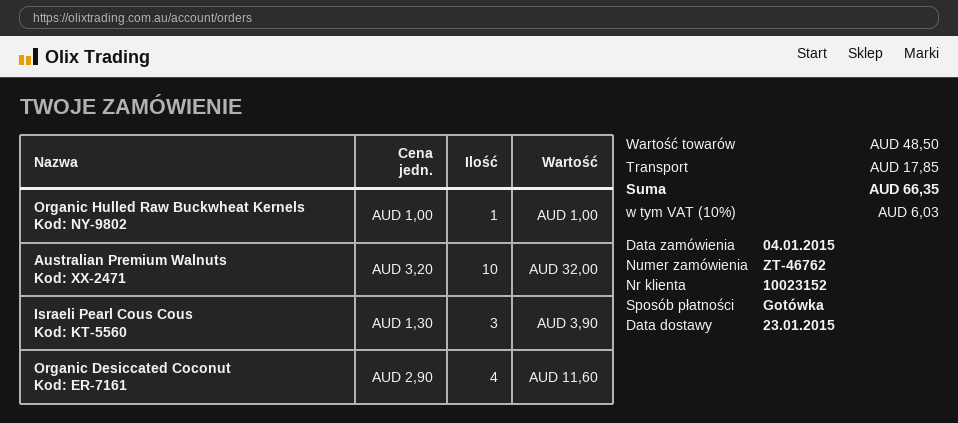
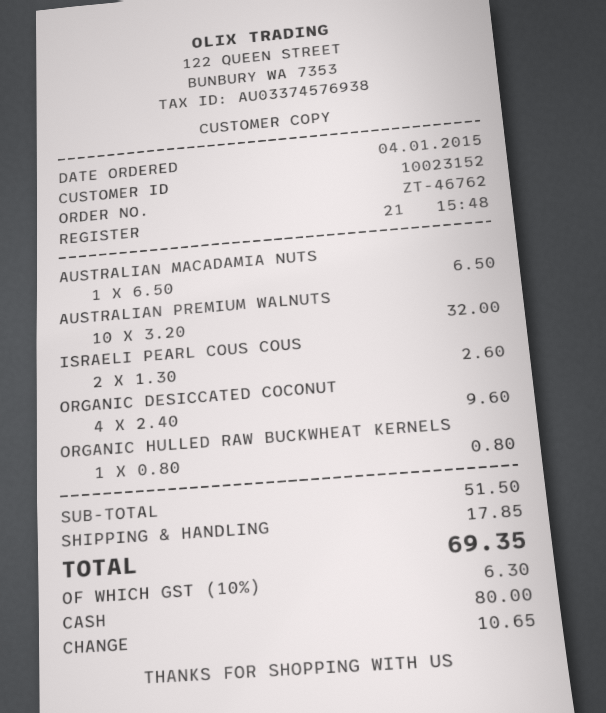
Organic Hulled Raw Buckwheat Kernels: 1 x 1.00 = 1.00 -> 1 x 0.80 = 0.80
Israeli Pearl Cous Cous: 3 x 1.30 = 3.90 -> 2 x 1.30 = 2.60
Organic Desiccated Coconut: 4 x 2.90 = 11.60 -> 4 x 2.40 = 9.60
AUSTRALIAN MACADAMIA NUTS: none -> 1 x 6.50 = 6.50
subtotal: 48.50 -> 51.50
tax: 10% = 6.03 -> 10% = 6.30
total: 66.35 -> 69.35

